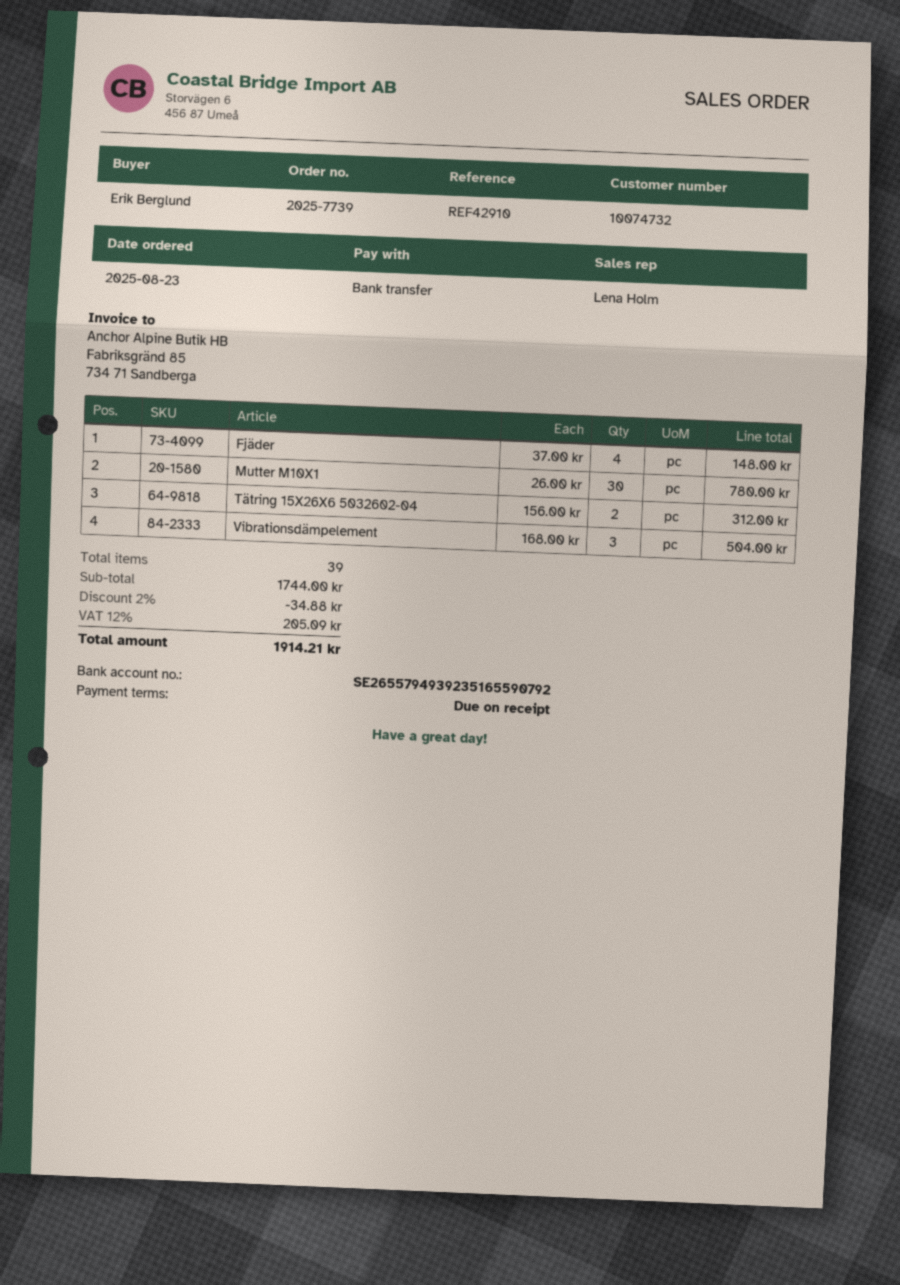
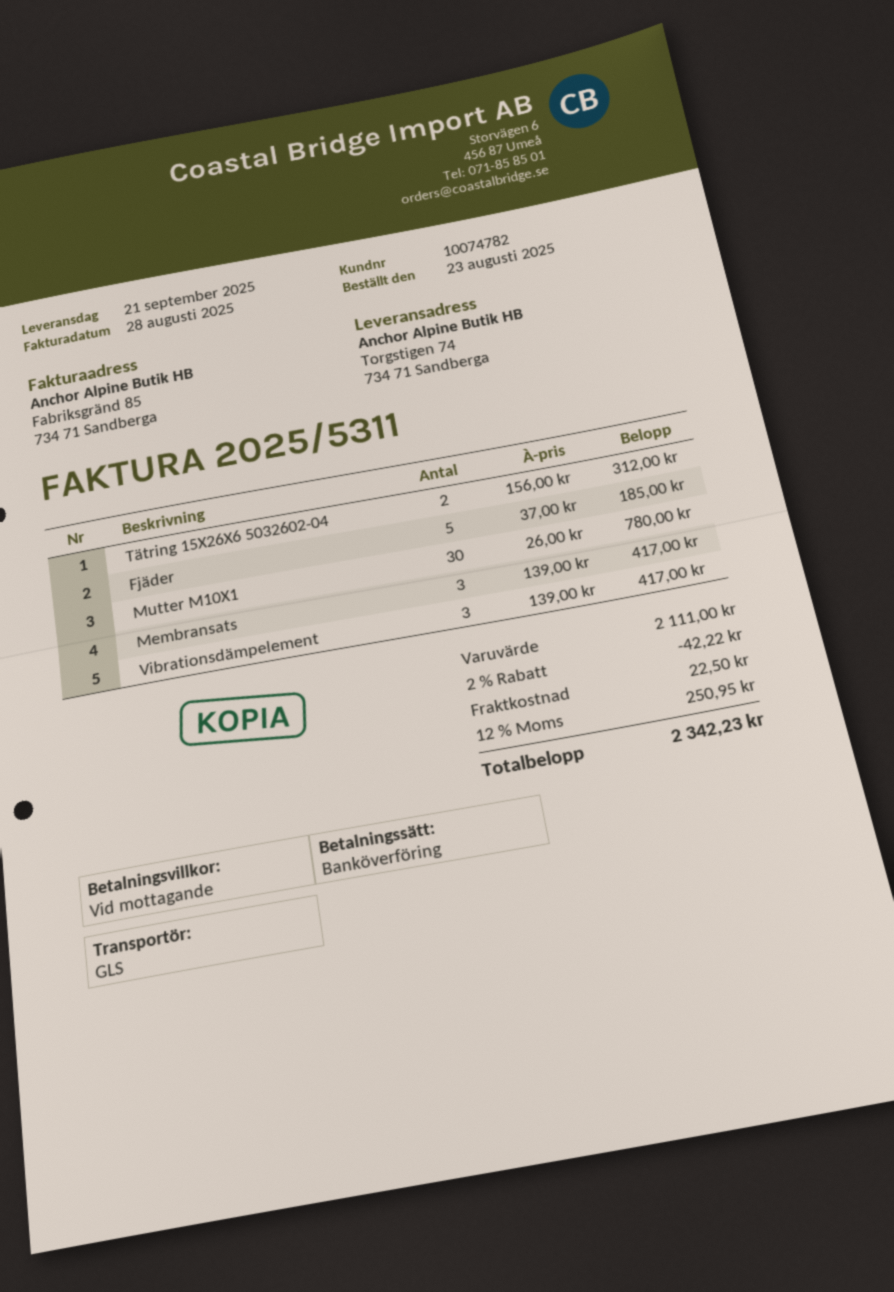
customer number: 10074732 -> 10074782
Fjäder: 4 x 37.00 = 148.00 -> 5 x 37.00 = 185.00
Vibrationsdämpelement: 3 x 168.00 = 504.00 -> 3 x 139.00 = 417.00
Membransats: none -> 3 x 139.00 = 417.00
subtotal: 1744.00 -> 2111.00
discount: 2% = 34.88 -> 2% = 42.22
shipping: none -> 22.50
tax: 12% = 205.09 -> 12% = 250.95
total: 1914.21 -> 2342.23

